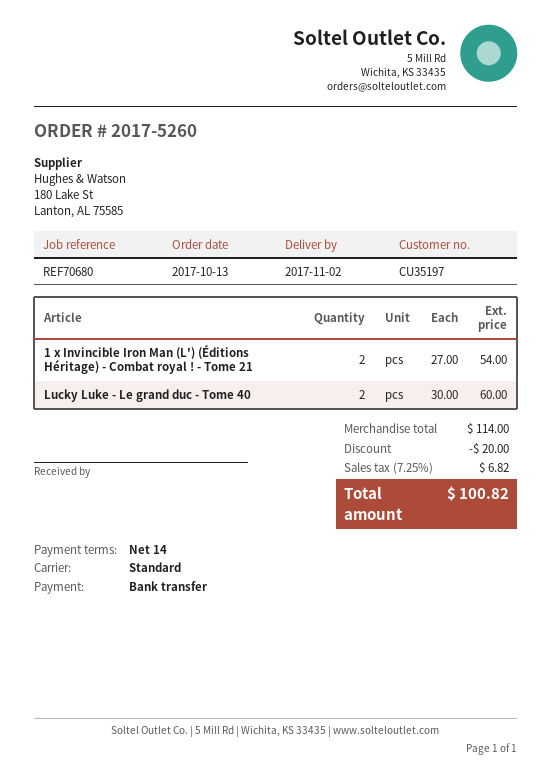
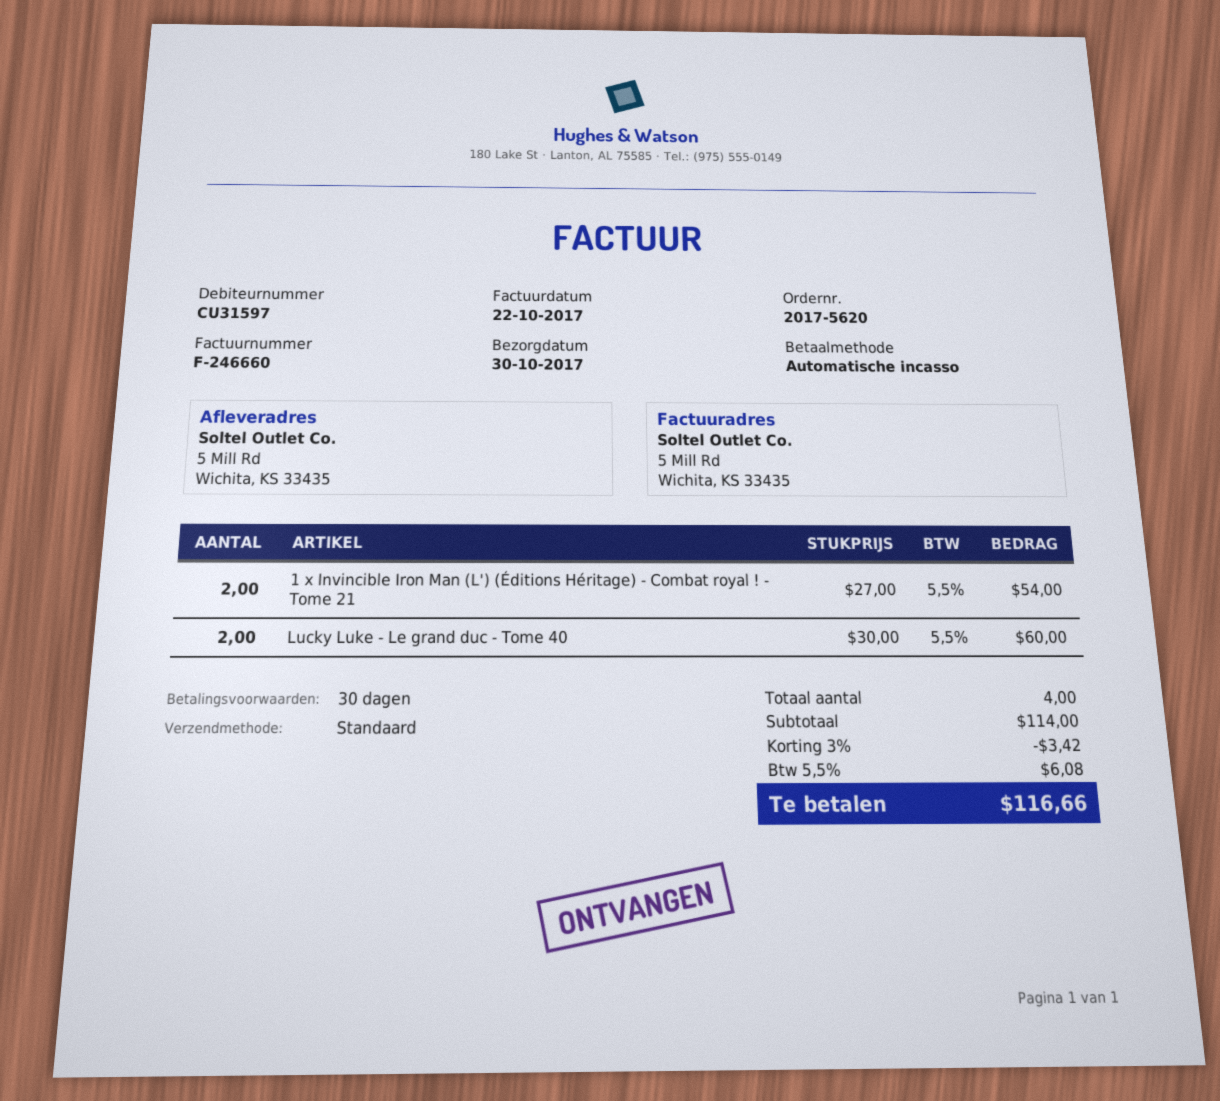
order number: 2017-5260 -> 2017-5620
delivery date: 2017-11-02 -> 2017-10-30
payment terms: 14 days -> 30 days
customer number: CU35197 -> CU31597
payment method: bank transfer -> direct debit
discount: 20.00 -> 3.42
tax: 7.25% = 6.82 -> 5.5% = 6.08
total: 100.82 -> 116.66

